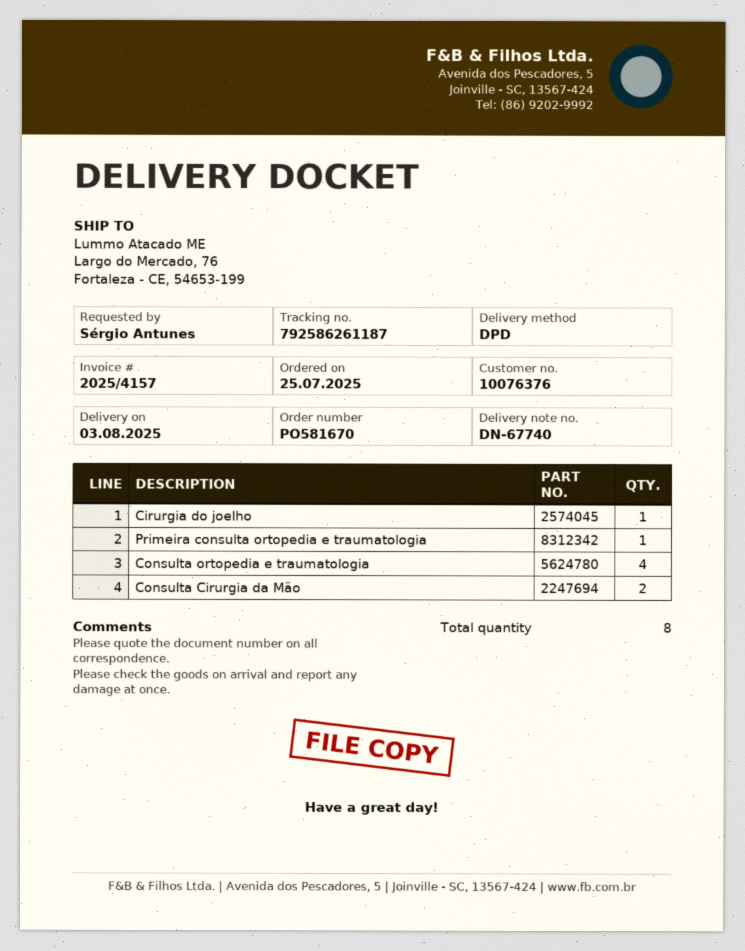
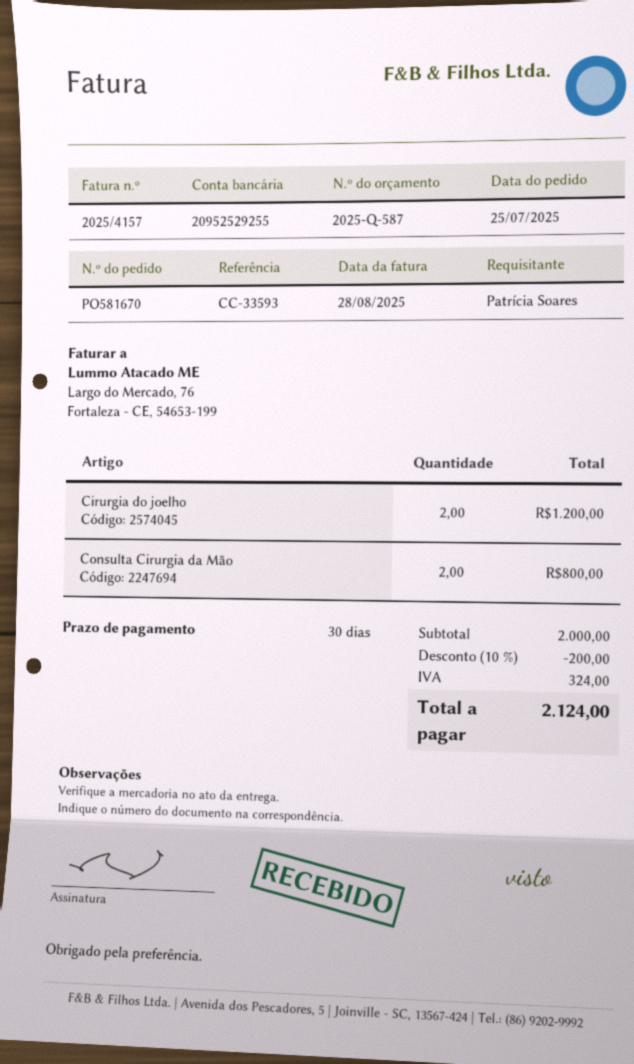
ordered by: Sérgio Antunes -> Patrícia Soares
Cirurgia do joelho: 1 -> 2
Primeira consulta ortopedia e traumatologia: 1 -> none
Consulta ortopedia e traumatologia: 4 -> none

